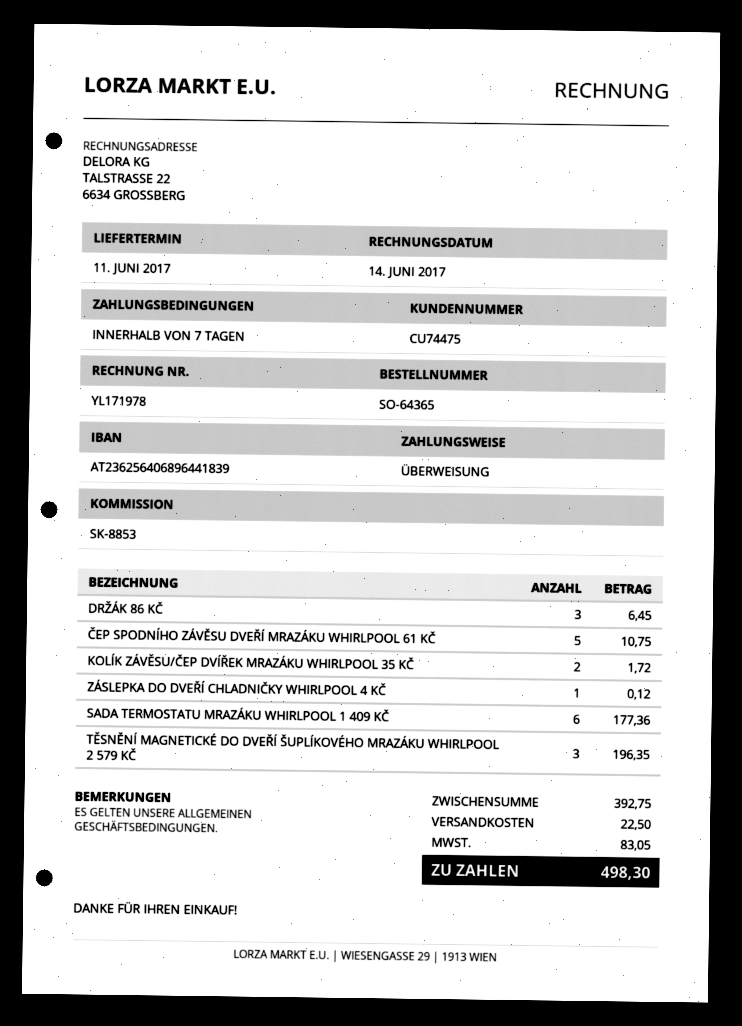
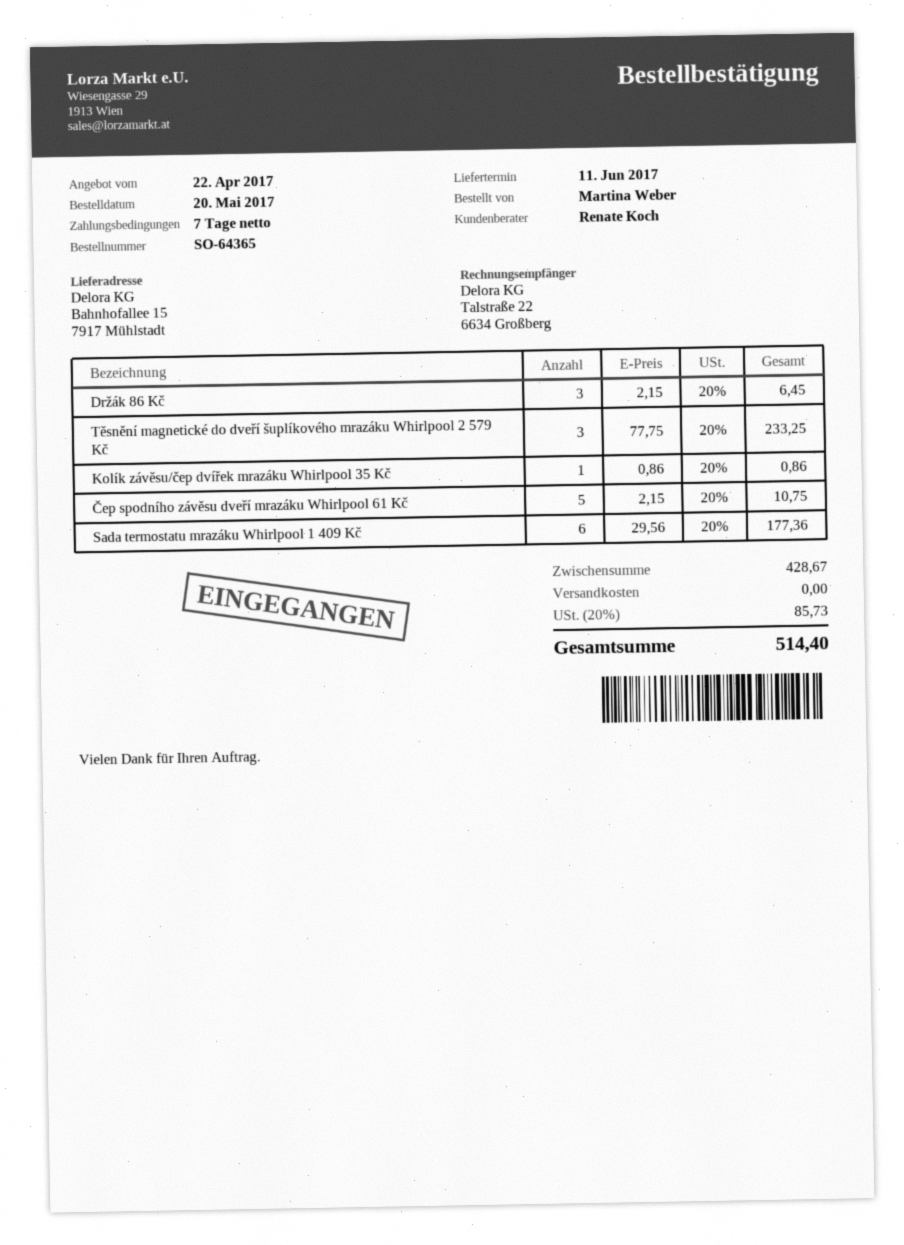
KOLÍK ZÁVĚSU/ČEP DVÍŘEK MRAZÁKU WHIRLPOOL 35 KČ: 2 for 1.72 -> 1 for 0.86
ZÁSLEPKA DO DVEŘÍ CHLADNIČKY WHIRLPOOL 4 KČ: 1 for 0.12 -> none
TĚSNĚNÍ MAGNETICKÉ DO DVEŘÍ ŠUPLÍKOVÉHO MRAZÁKU WHIRLPOOL 2 579 KČ: 3 for 196.35 -> 3 for 233.25
subtotal: 392.75 -> 428.67
shipping: 22.50 -> 0.00
tax: 83.05 -> 85.73
total: 498.30 -> 514.40

